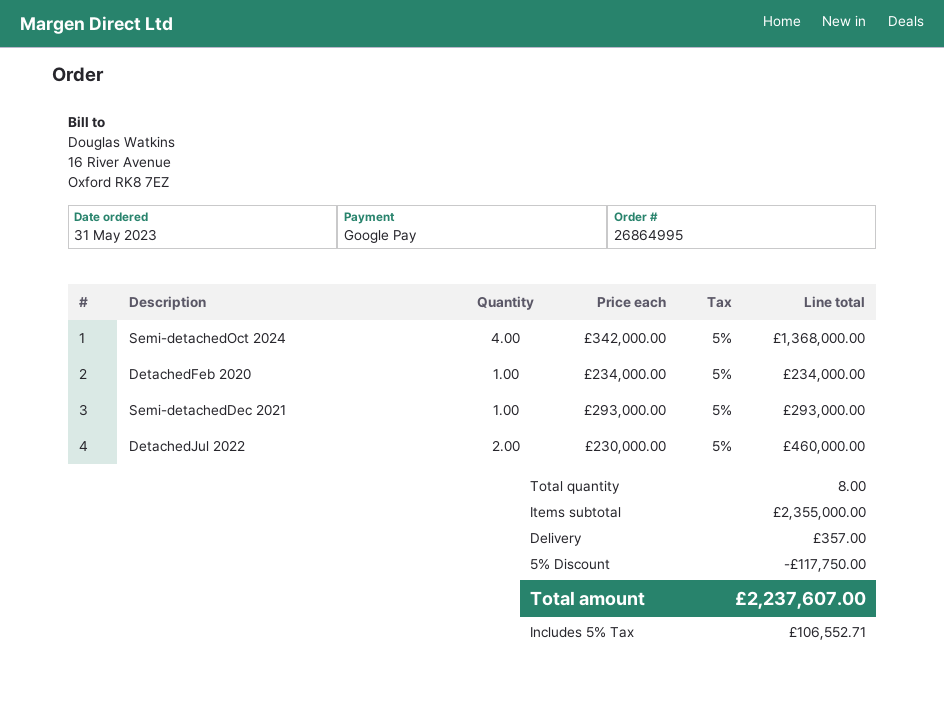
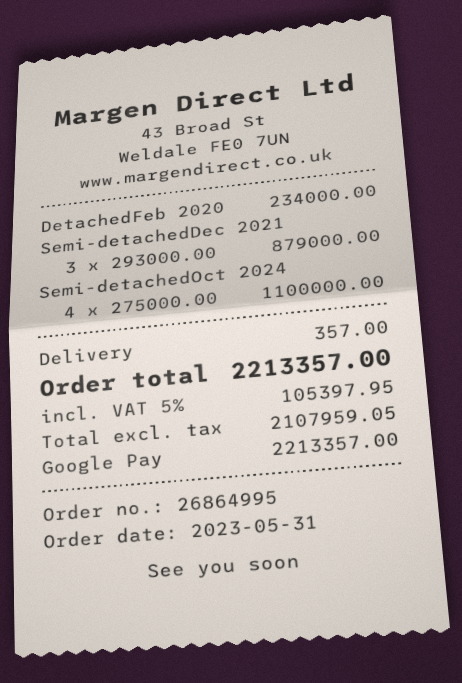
Semi-detachedOct 2024: 4 x 342000.00 = 1368000.00 -> 4 x 275000.00 = 1100000.00
Semi-detachedDec 2021: 1 x 293000.00 = 293000.00 -> 3 x 293000.00 = 879000.00
DetachedJul 2022: 2 x 230000.00 = 460000.00 -> none
discount: 5% = 117750.00 -> none
tax: 5% = 106552.71 -> 5% = 105397.95
total: 2237607.00 -> 2213357.00

